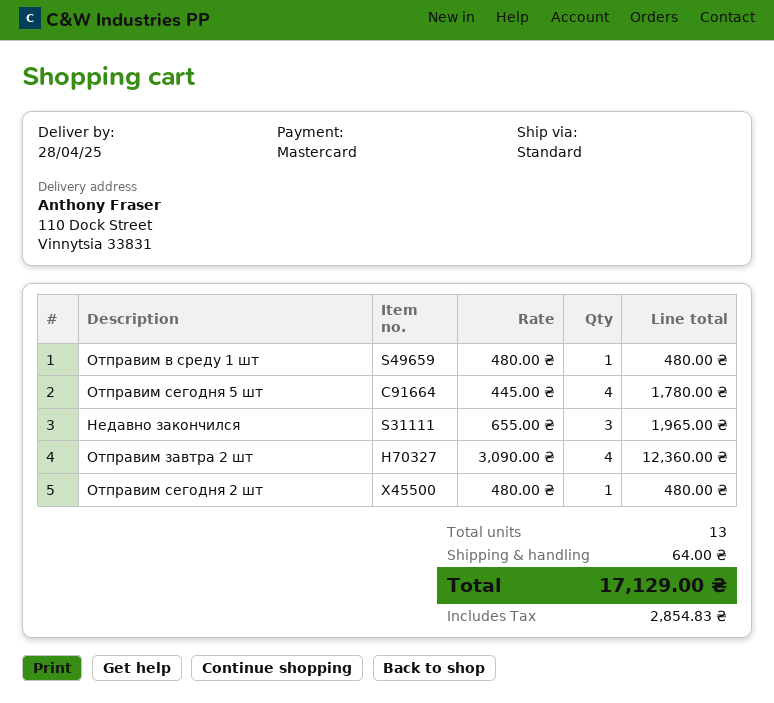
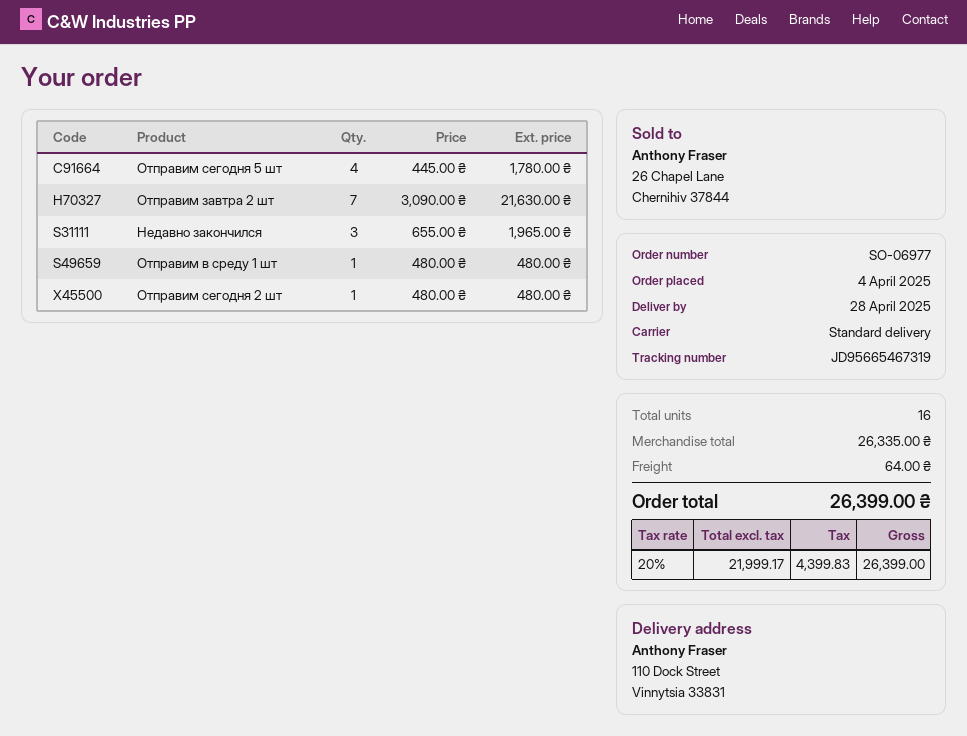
Отправим завтра 2 шт: 4 x 3090.00 = 12360.00 -> 7 x 3090.00 = 21630.00
total quantity: 13 -> 16
tax: 2854.83 -> 4399.83
total: 17129.00 -> 26399.00

